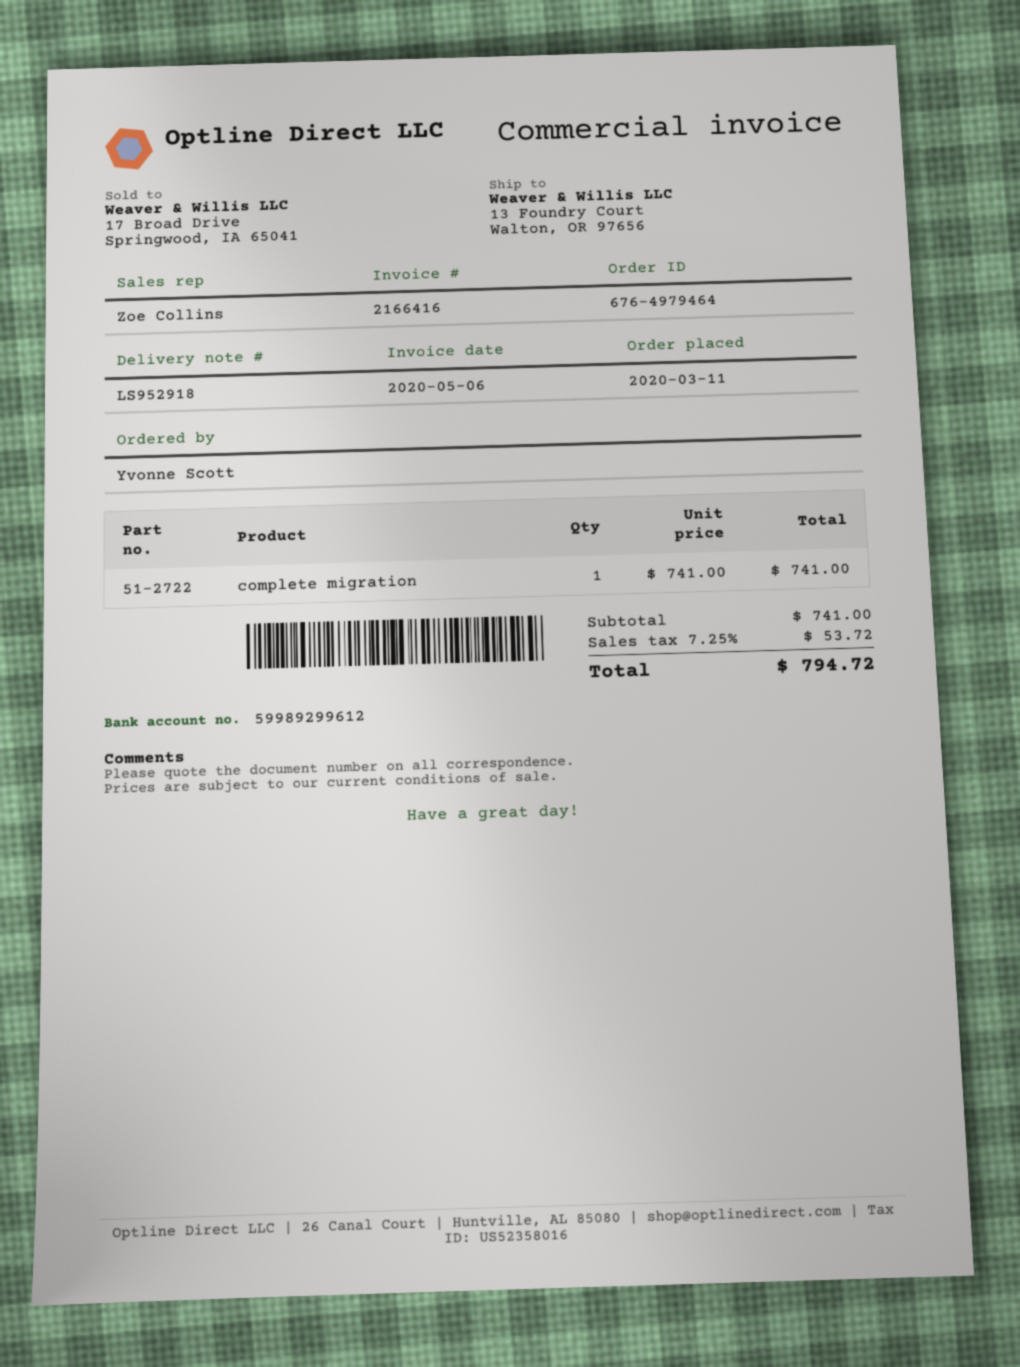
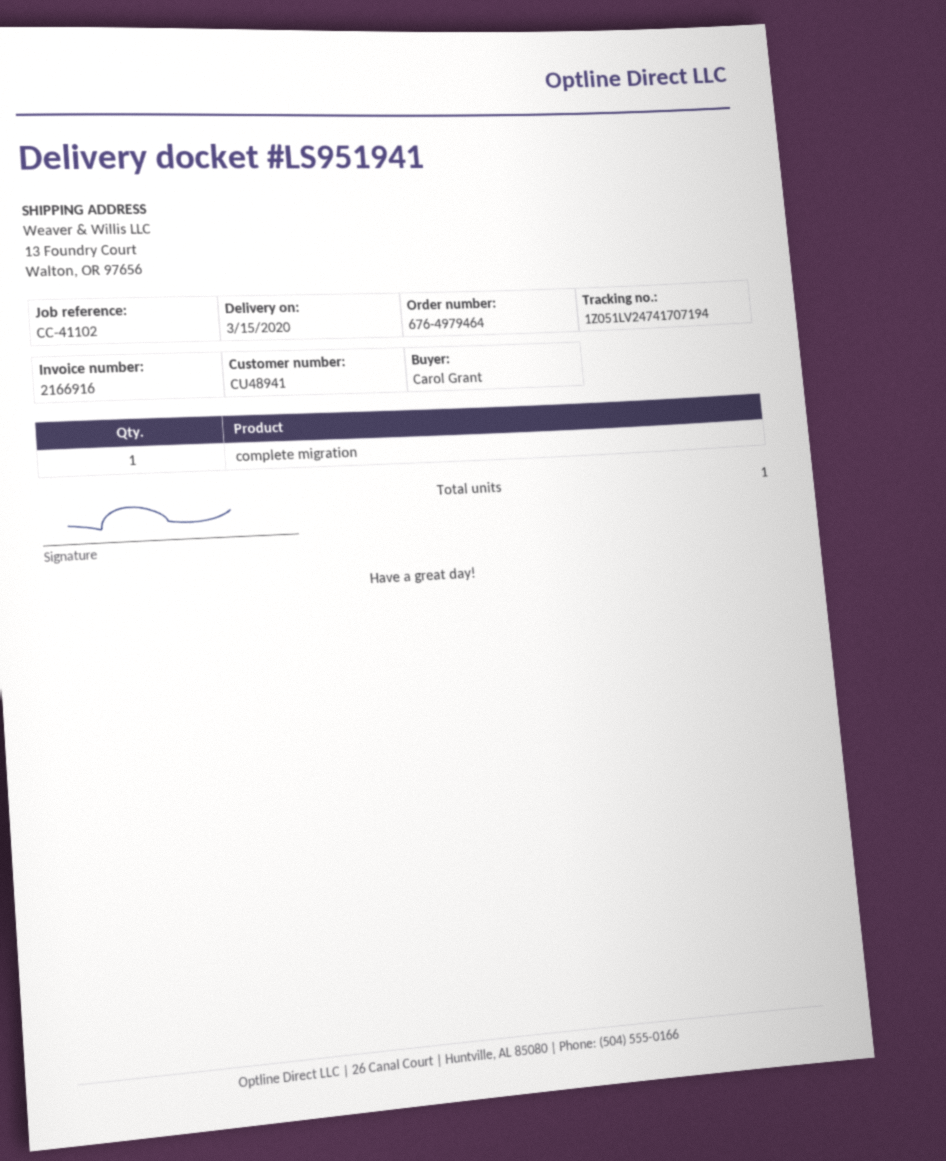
delivery note number: LS952918 -> LS951941
invoice number: 2166416 -> 2166916
ordered by: Yvonne Scott -> Carol Grant

